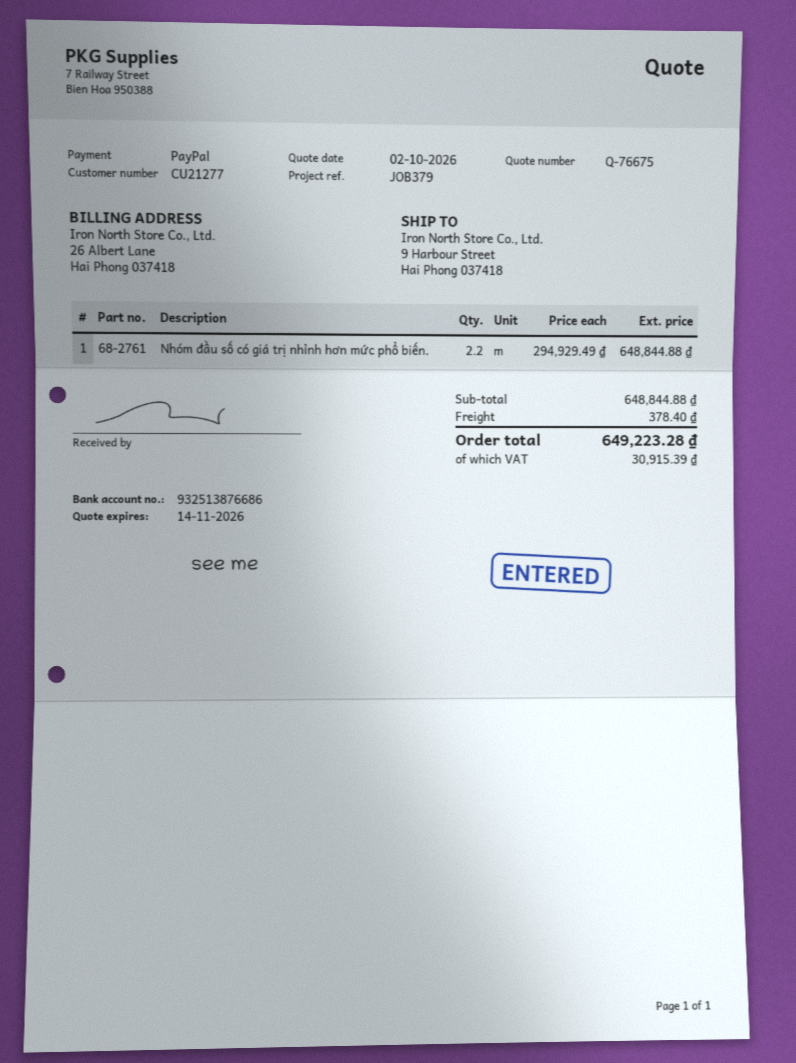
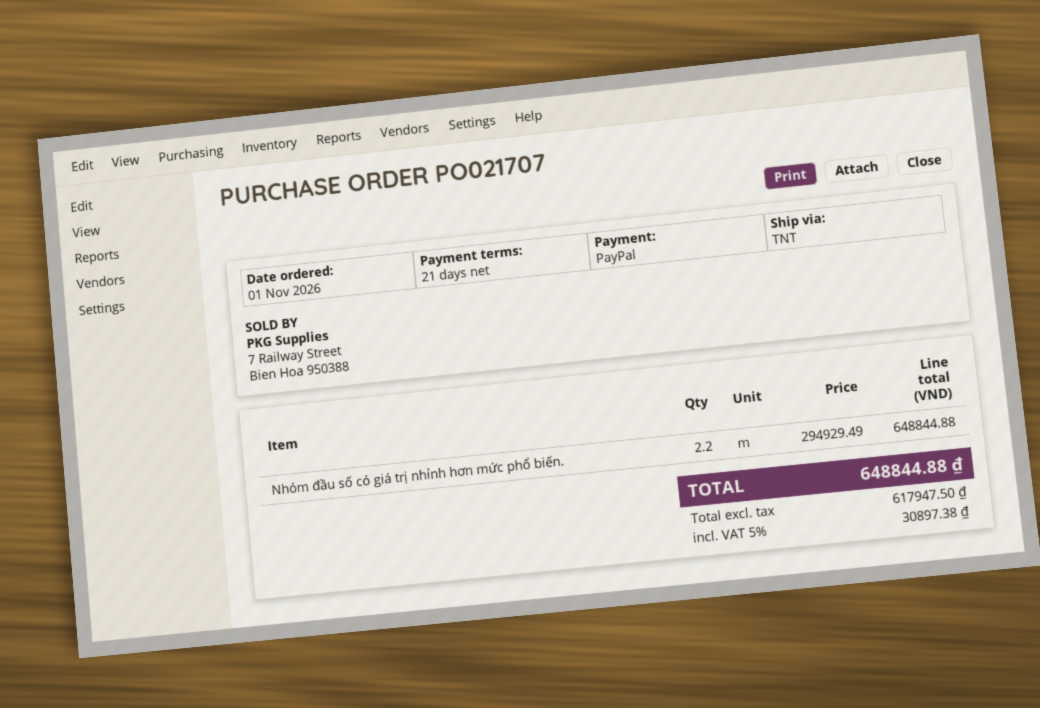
shipping: 378.40 -> none
tax: 30915.39 -> 30897.38
total: 649223.28 -> 648844.88

